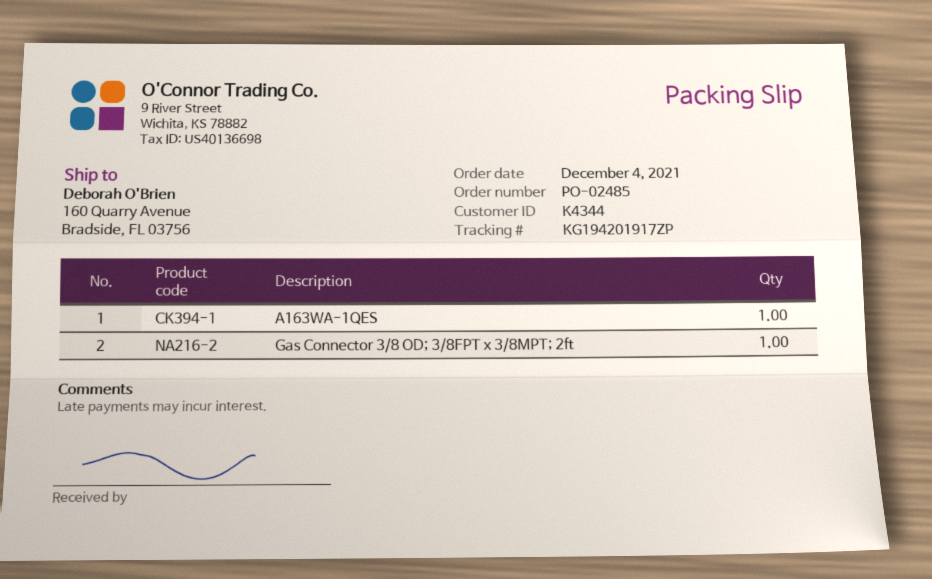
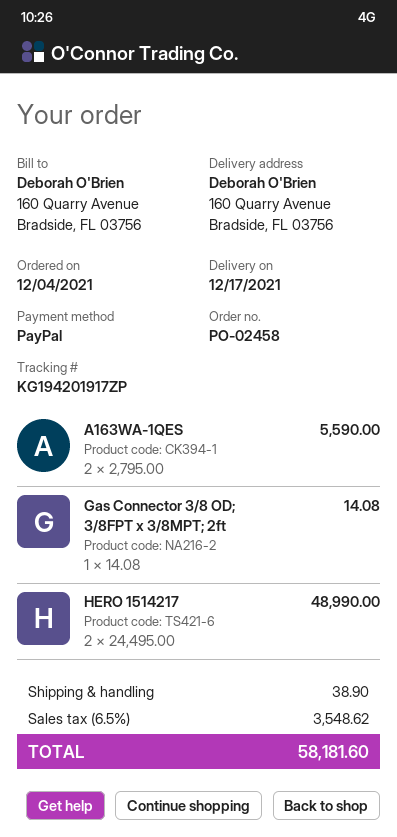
order number: PO-02485 -> PO-02458
A163WA-1QES: 1 -> 2
HERO 1514217: none -> 2

